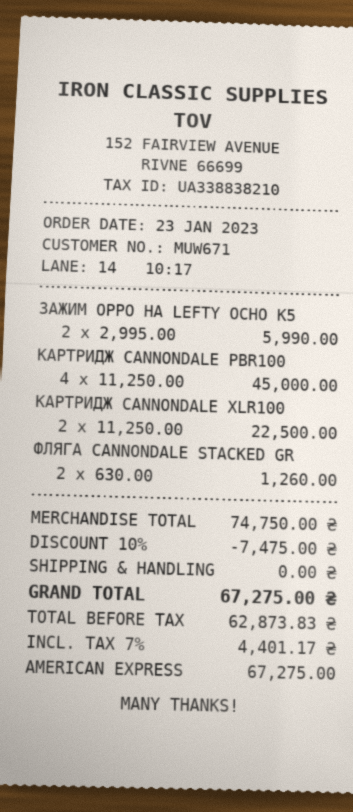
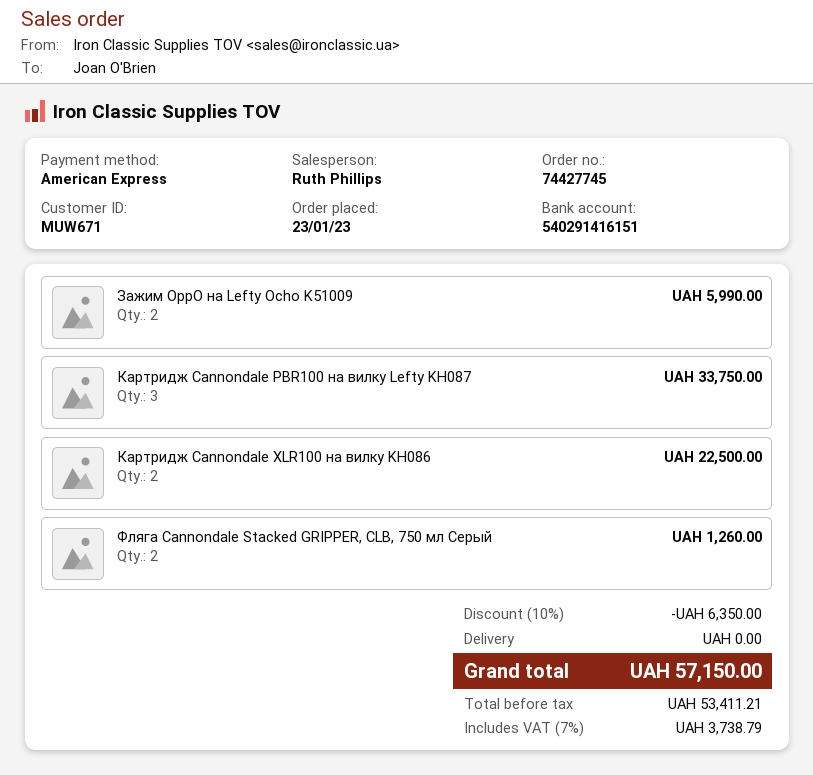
КАРТРИДЖ CANNONDALE PBR100: 4 for 45000.00 -> 3 for 33750.00
discount: 10% = 7475.00 -> 10% = 6350.00
net: 62873.83 -> 53411.21
tax: 7% = 4401.17 -> 7% = 3738.79
total: 67275.00 -> 57150.00

